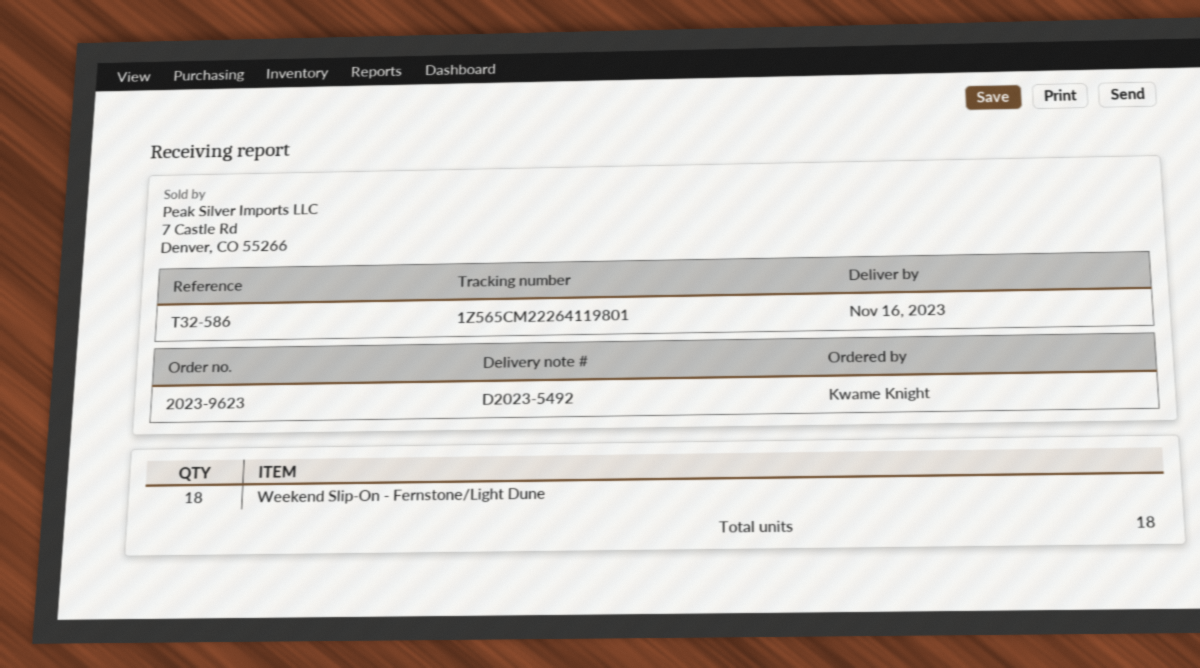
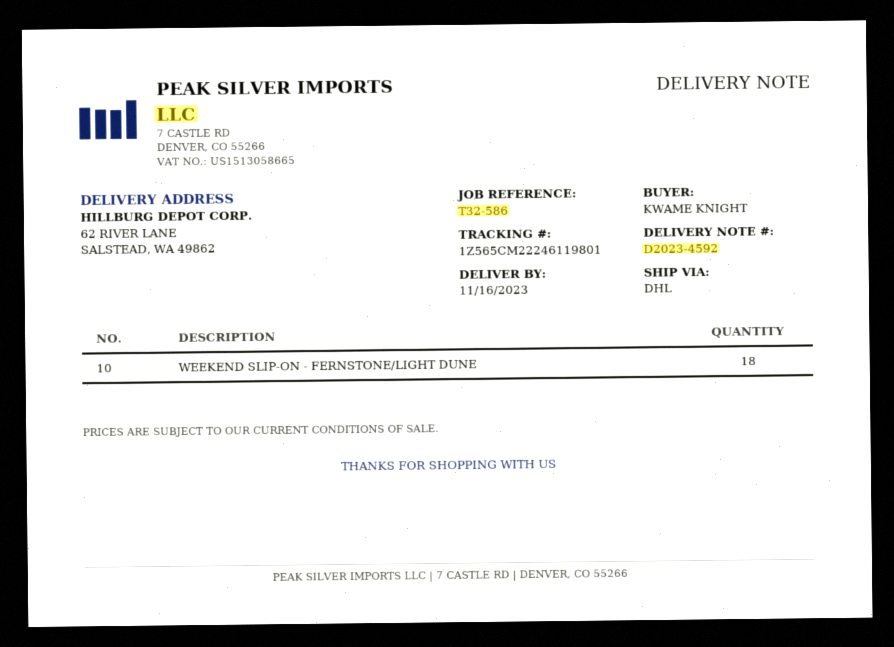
delivery note number: D2023-5492 -> D2023-4592
tracking number: 1Z565CM22264119801 -> 1Z565CM22246119801

